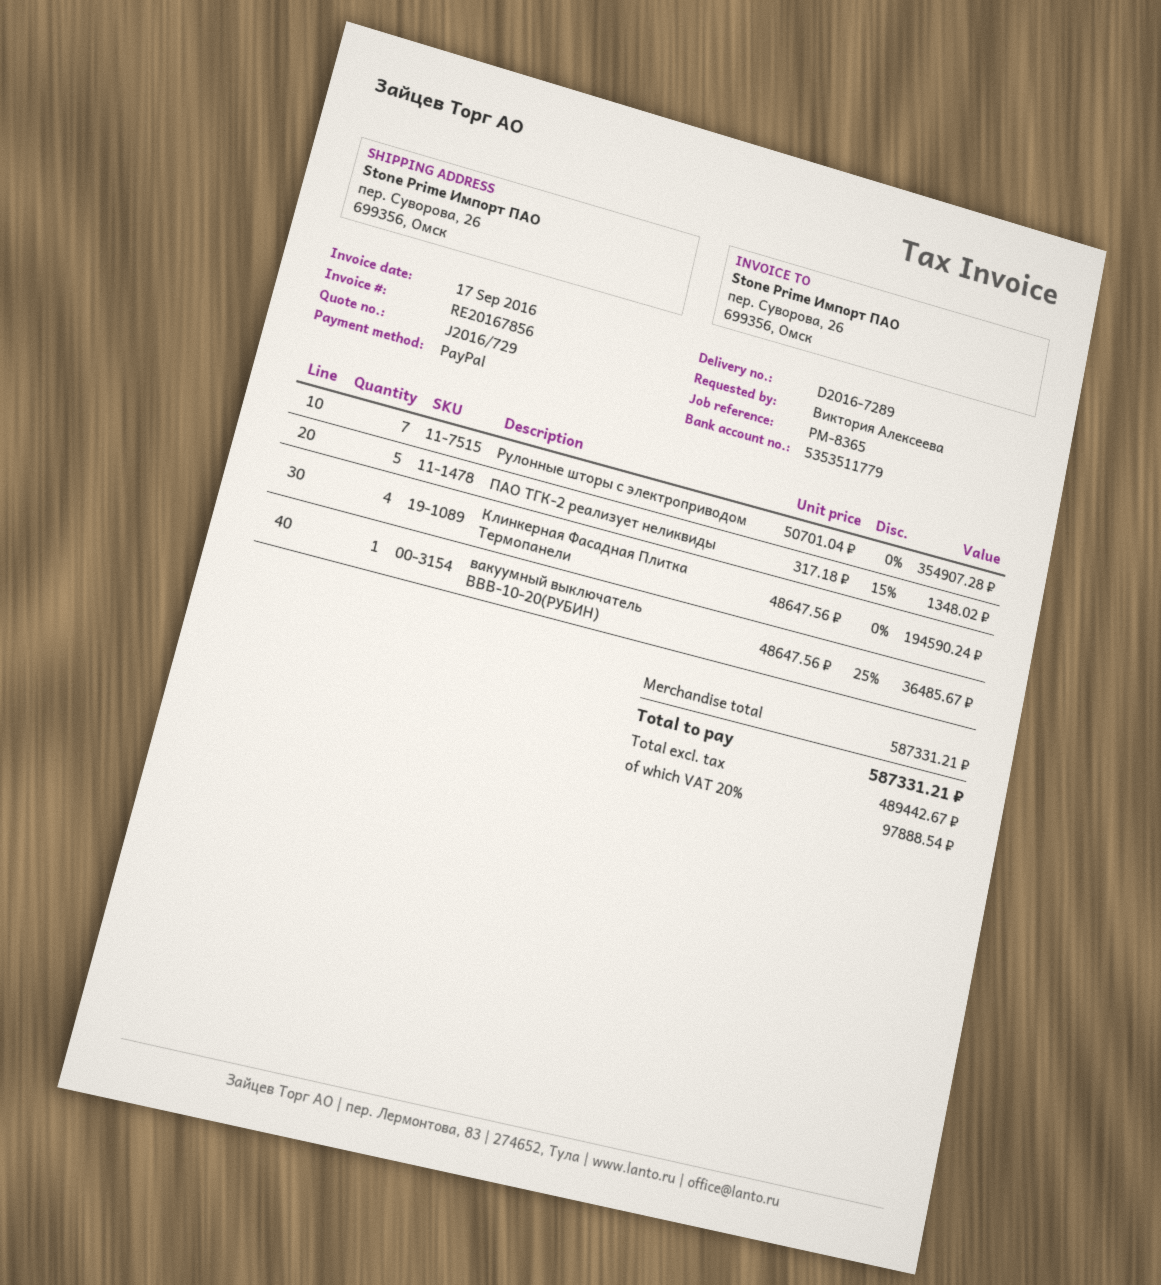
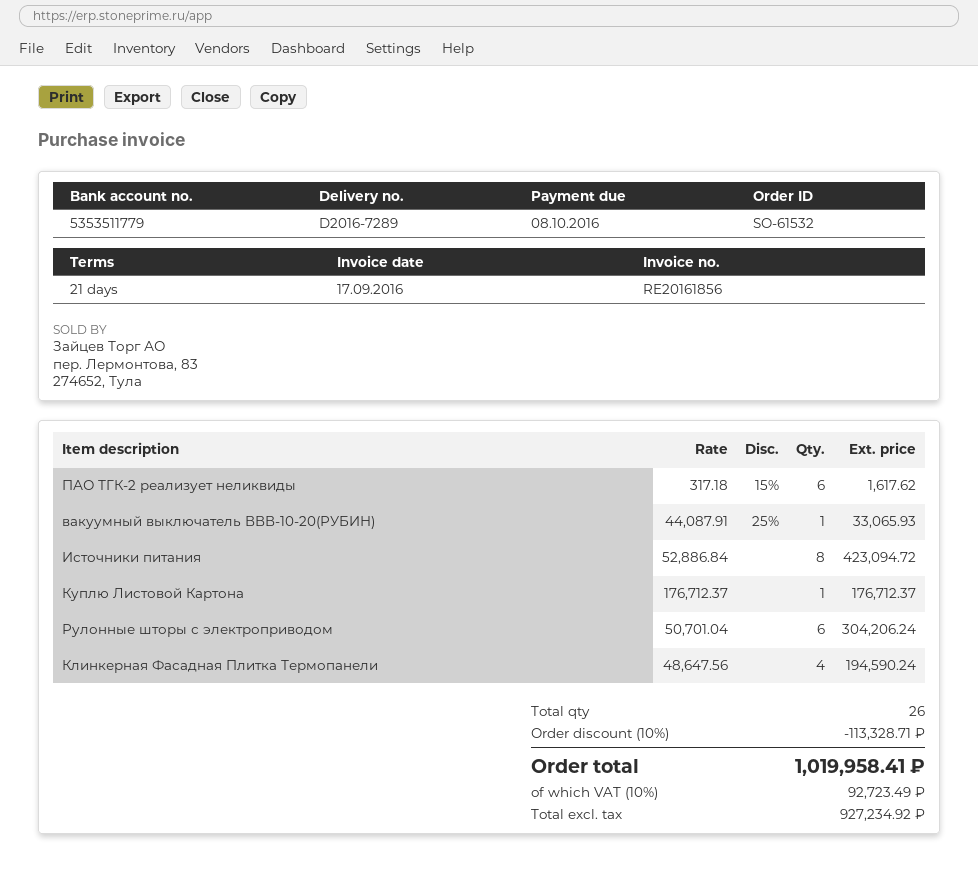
invoice number: RE20167856 -> RE20161856
Рулонные шторы с электроприводом: 7 x 50701.04 = 354907.28 -> 6 x 50701.04 = 304206.24
ПАО ТГК-2 реализует неликвиды: 5 x 317.18 - 15% = 1348.02 -> 6 x 317.18 - 15% = 1617.62
вакуумный выключатель ВВВ-10-20(РУБИН): 1 x 48647.56 - 25% = 36485.67 -> 1 x 44087.91 - 25% = 33065.93
Источники питания: none -> 8 x 52886.84 = 423094.72
Куплю Листовой Картона: none -> 1 x 176712.37 = 176712.37
discount: none -> 10% = 113328.71
net: 489442.67 -> 927234.92
tax: 20% = 97888.54 -> 10% = 92723.49
total: 587331.21 -> 1019958.41

